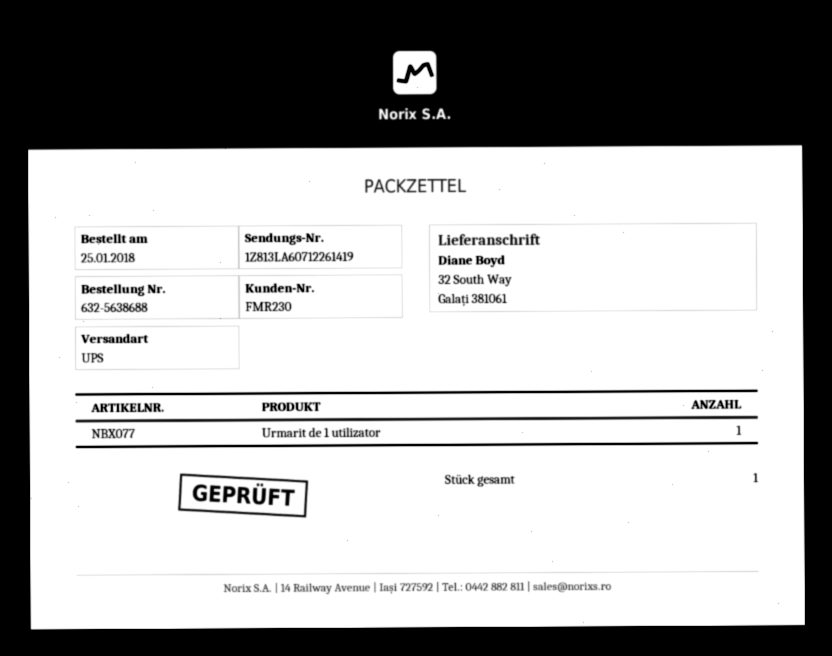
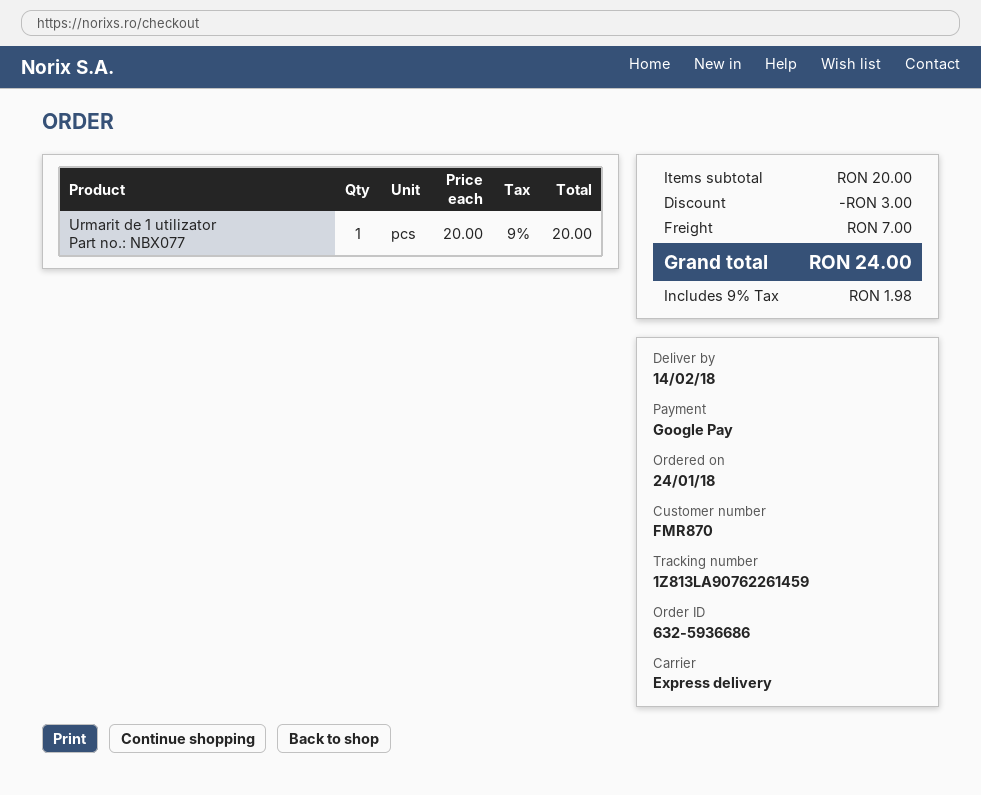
order number: 632-5638688 -> 632-5936686
order date: 2018-01-25 -> 2018-01-24
customer number: FMR230 -> FMR870
shipping method: UPS -> express
tracking number: 1Z813LA60712261419 -> 1Z813LA90762261459

